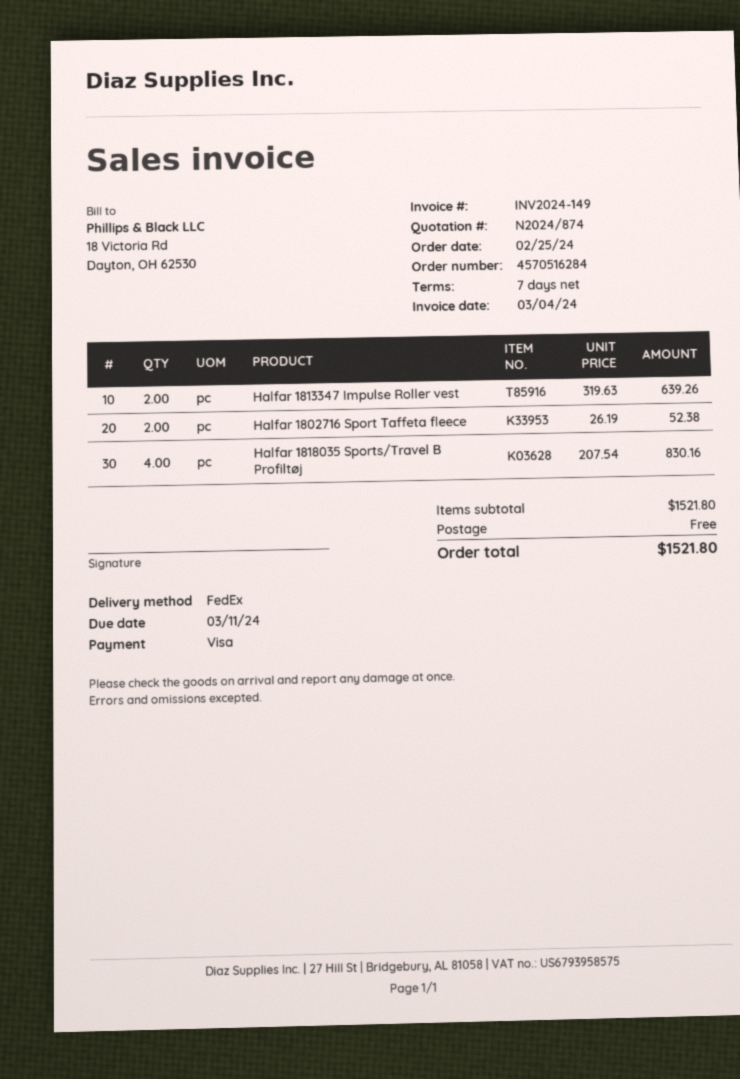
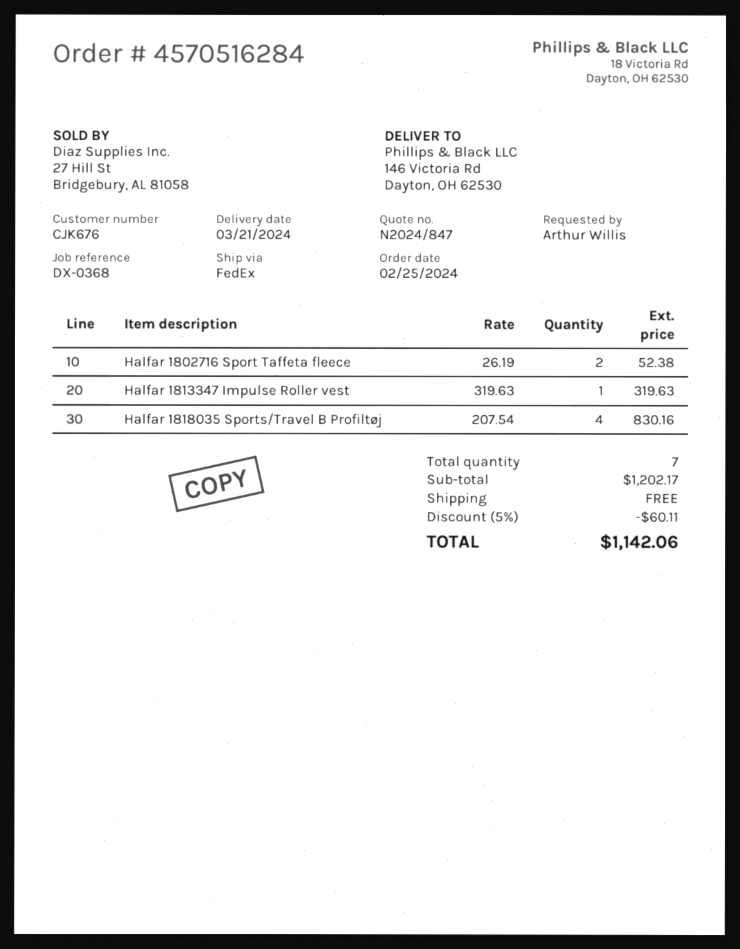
quote number: N2024/874 -> N2024/847
Halfar 1813347 Impulse Roller vest: 2 x 319.63 = 639.26 -> 1 x 319.63 = 319.63
subtotal: 1521.80 -> 1202.17
discount: none -> 5% = 60.11
total: 1521.80 -> 1142.06

